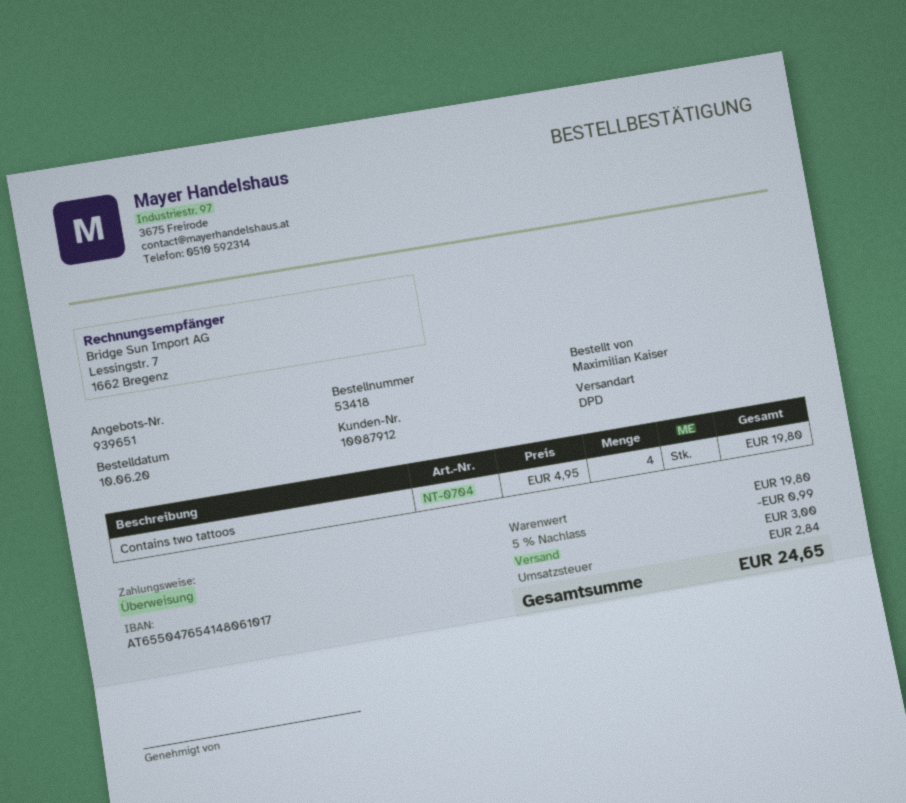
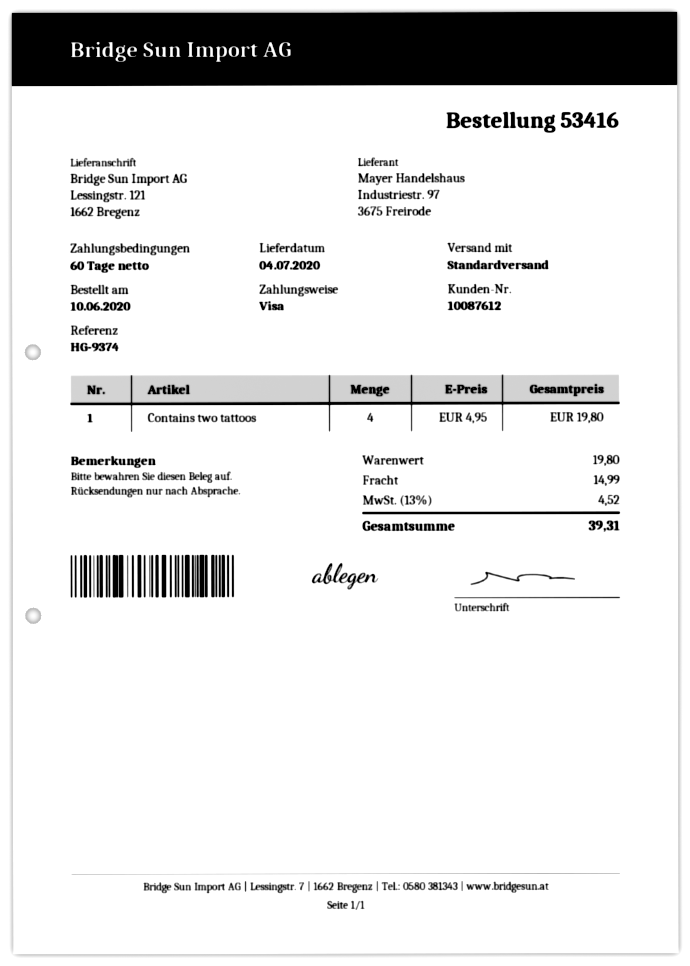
order number: 53418 -> 53416
customer number: 10087912 -> 10087612
payment method: bank transfer -> Visa
shipping method: DPD -> standard
discount: 5% = 0.99 -> none
shipping: 3.00 -> 14.99
tax: 2.84 -> 4.52
total: 24.65 -> 39.31

